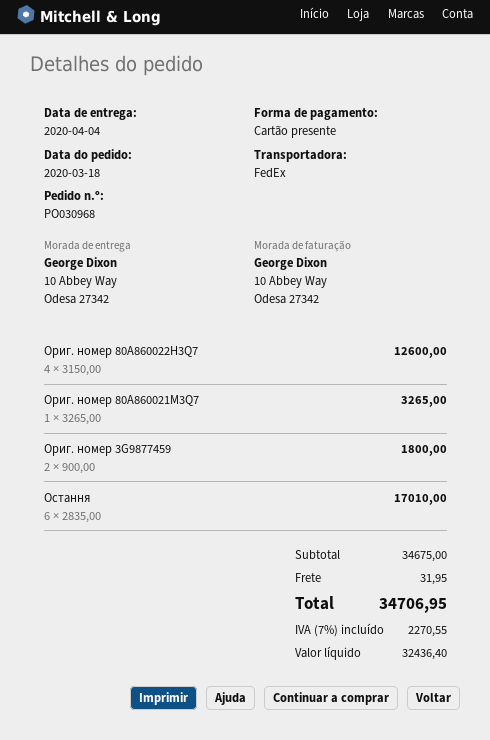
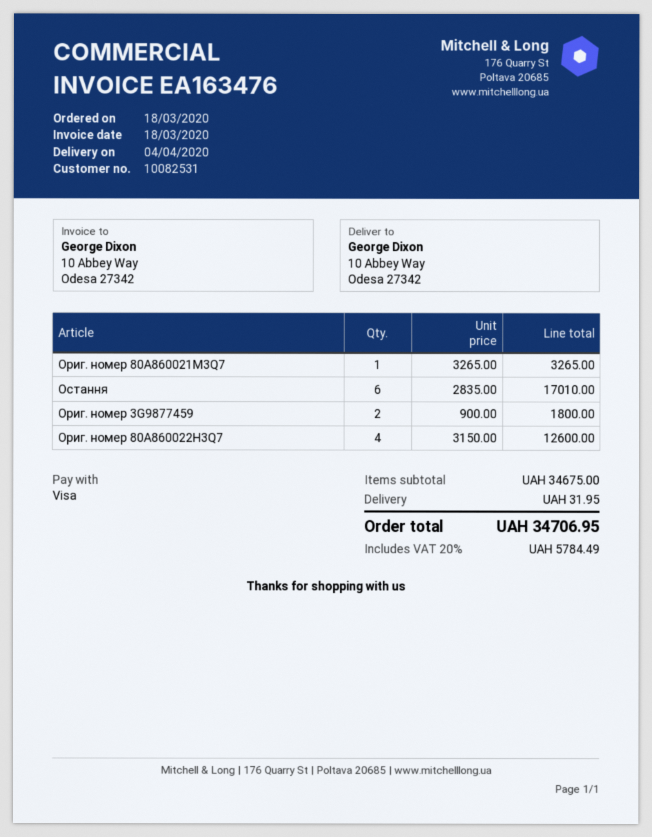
payment method: gift card -> Visa
tax: 7% = 2270.55 -> 20% = 5784.49

